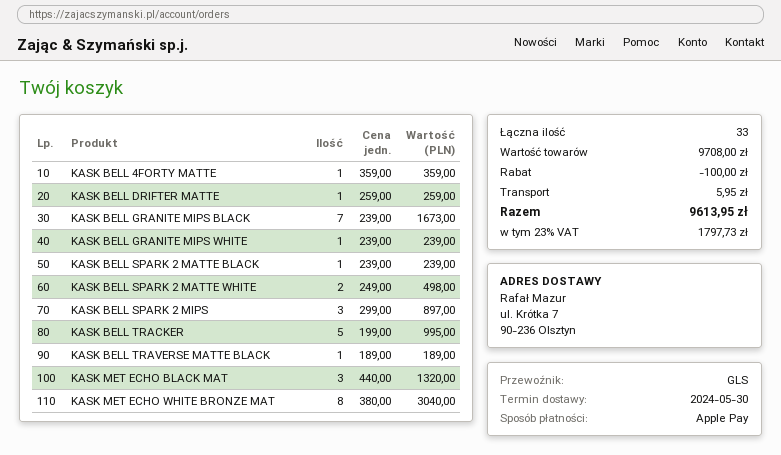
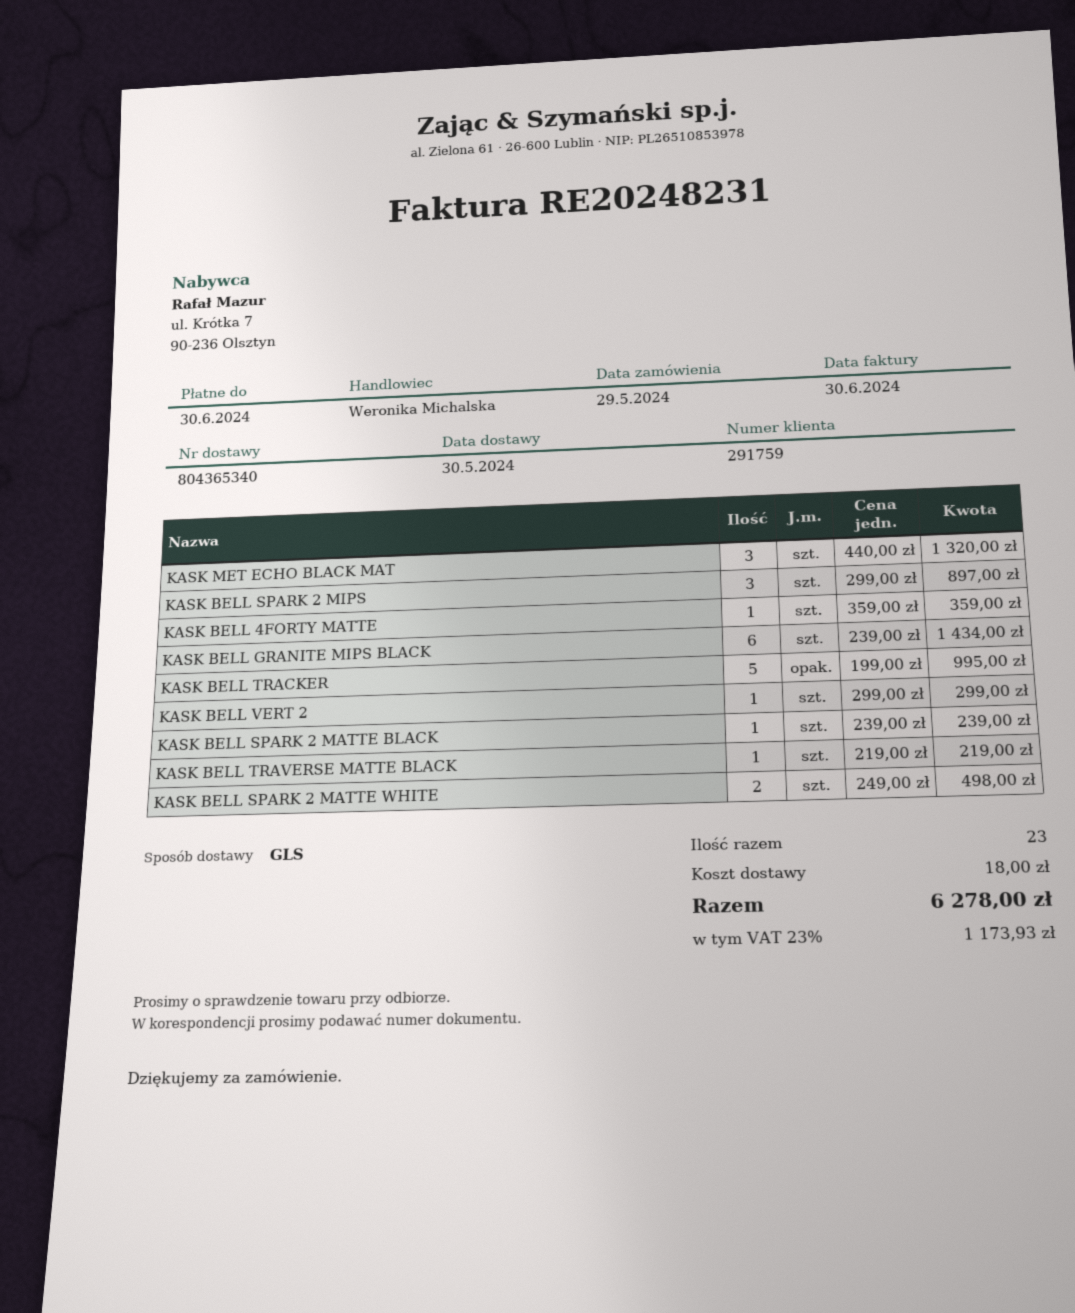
KASK BELL DRIFTER MATTE: 1 x 259.00 = 259.00 -> none
KASK BELL GRANITE MIPS BLACK: 7 x 239.00 = 1673.00 -> 6 x 239.00 = 1434.00
KASK BELL GRANITE MIPS WHITE: 1 x 239.00 = 239.00 -> none
KASK BELL TRAVERSE MATTE BLACK: 1 x 189.00 = 189.00 -> 1 x 219.00 = 219.00
KASK MET ECHO WHITE BRONZE MAT: 8 x 380.00 = 3040.00 -> none
KASK BELL VERT 2: none -> 1 x 299.00 = 299.00
total quantity: 33 -> 23
discount: 100.00 -> none
shipping: 5.95 -> 18.00
tax: 23% = 1797.73 -> 23% = 1173.93
total: 9613.95 -> 6278.00

